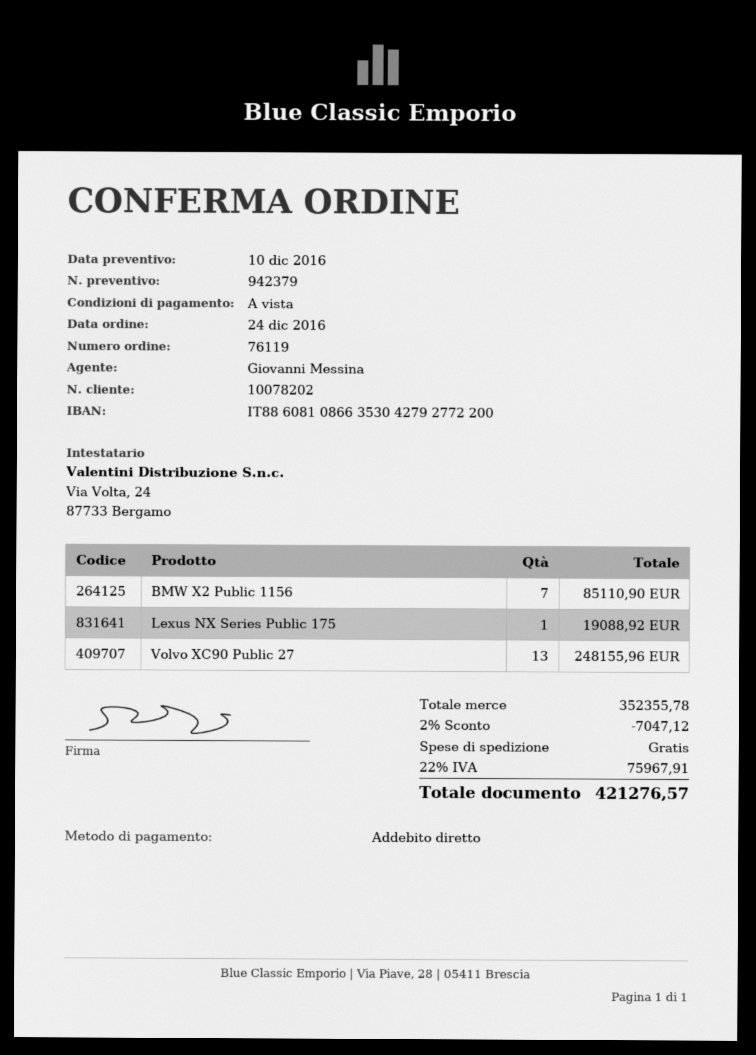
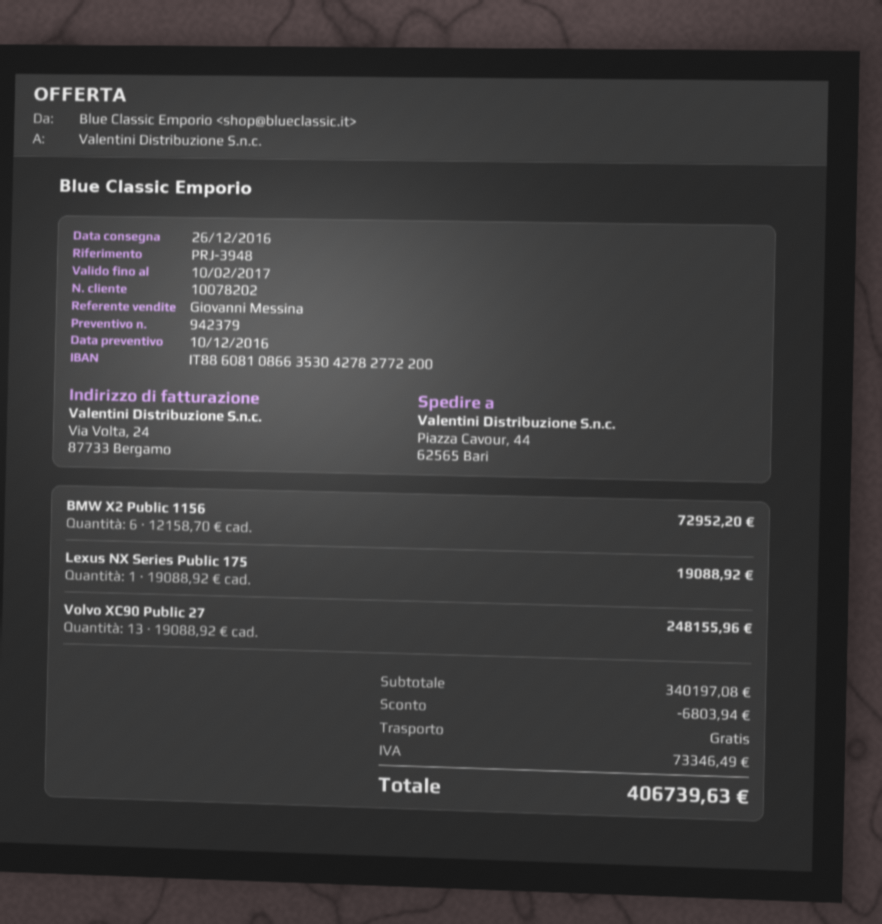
bank account: IT8860810866353042792772200 -> IT8860810866353042782772200
BMW X2 Public 1156: 7 for 85110.90 -> 6 for 72952.20
subtotal: 352355.78 -> 340197.08
discount: 7047.12 -> 6803.94
tax: 75967.91 -> 73346.49
total: 421276.57 -> 406739.63

